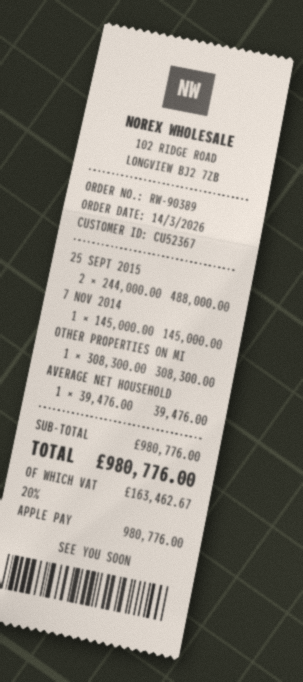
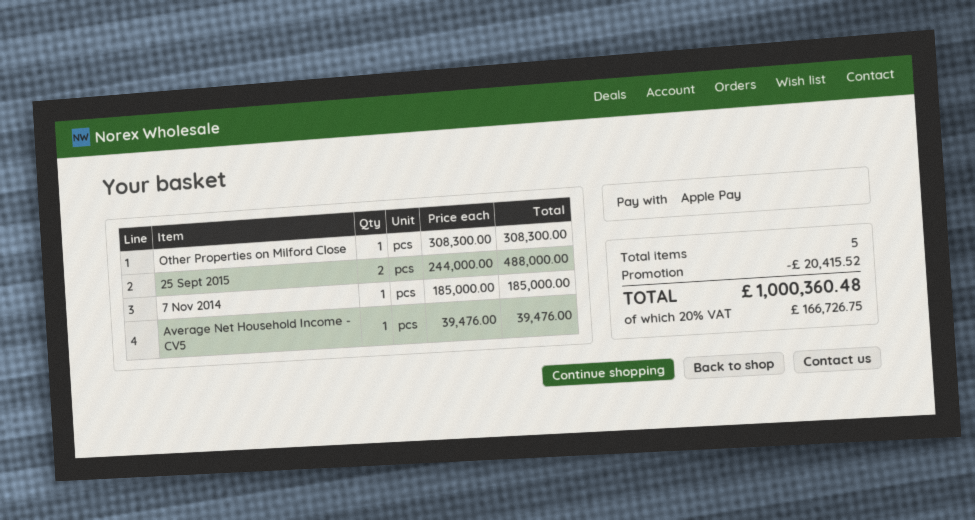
7 NOV 2014: 1 x 145000.00 = 145000.00 -> 1 x 185000.00 = 185000.00
discount: none -> 20415.52
tax: 20% = 163462.67 -> 20% = 166726.75
total: 980776.00 -> 1000360.48

